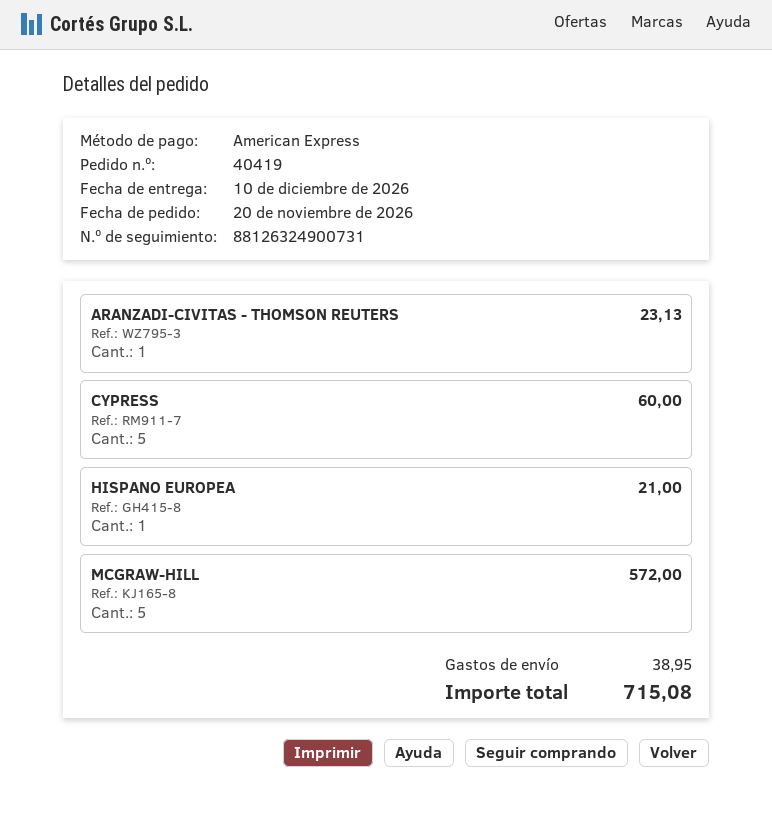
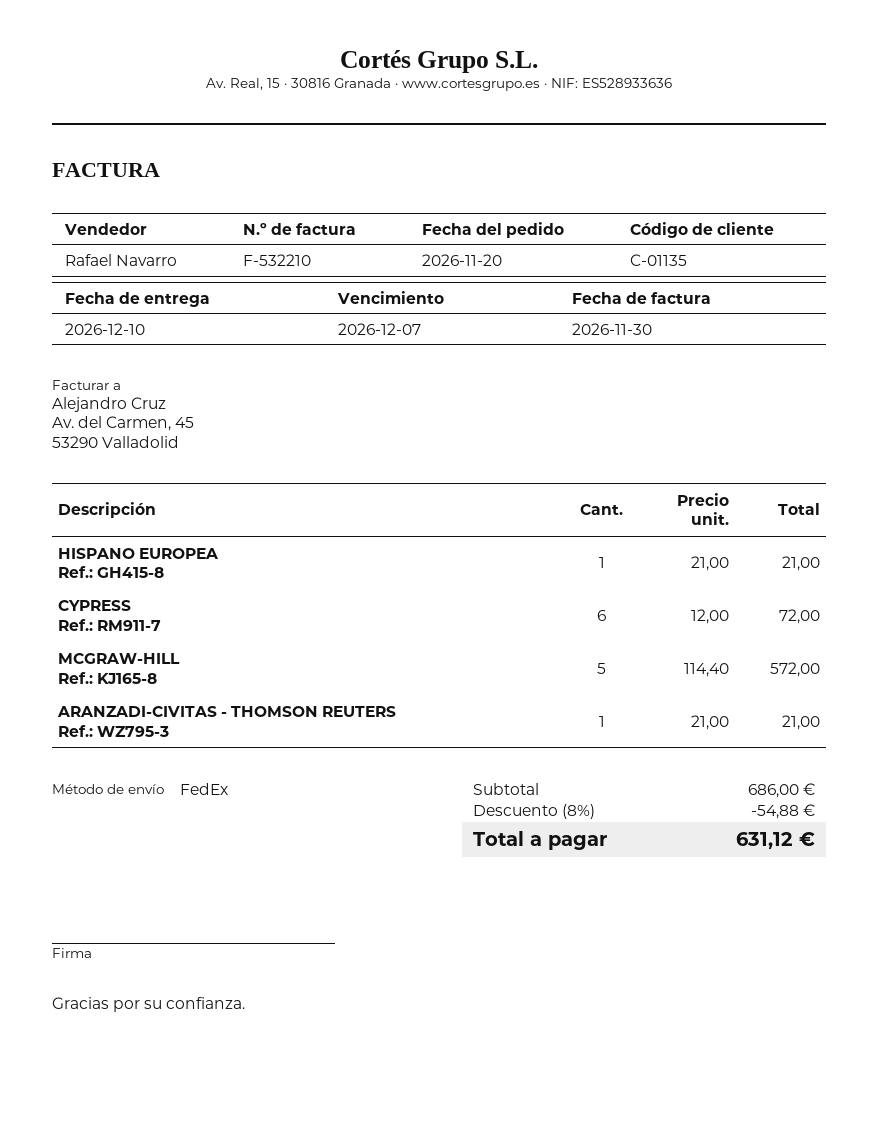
ARANZADI-CIVITAS - THOMSON REUTERS: 1 for 23.13 -> 1 for 21.00
CYPRESS: 5 for 60.00 -> 6 for 72.00
discount: none -> 8% = 54.88
shipping: 38.95 -> none
total: 715.08 -> 631.12

